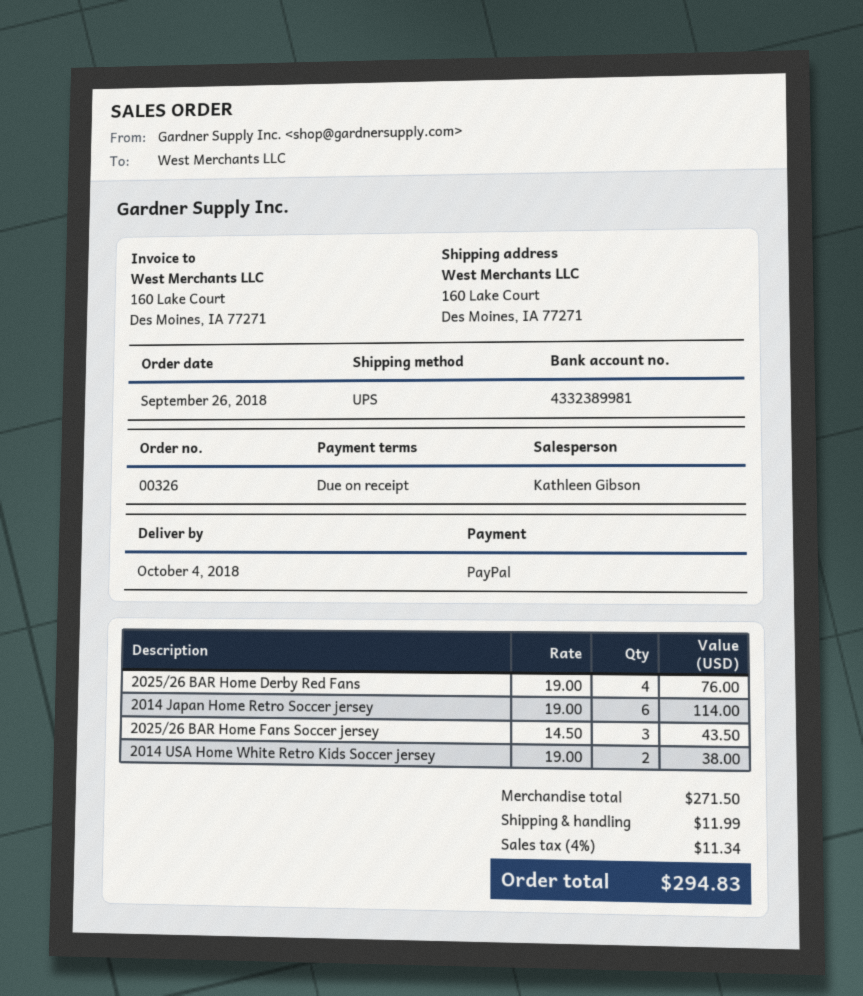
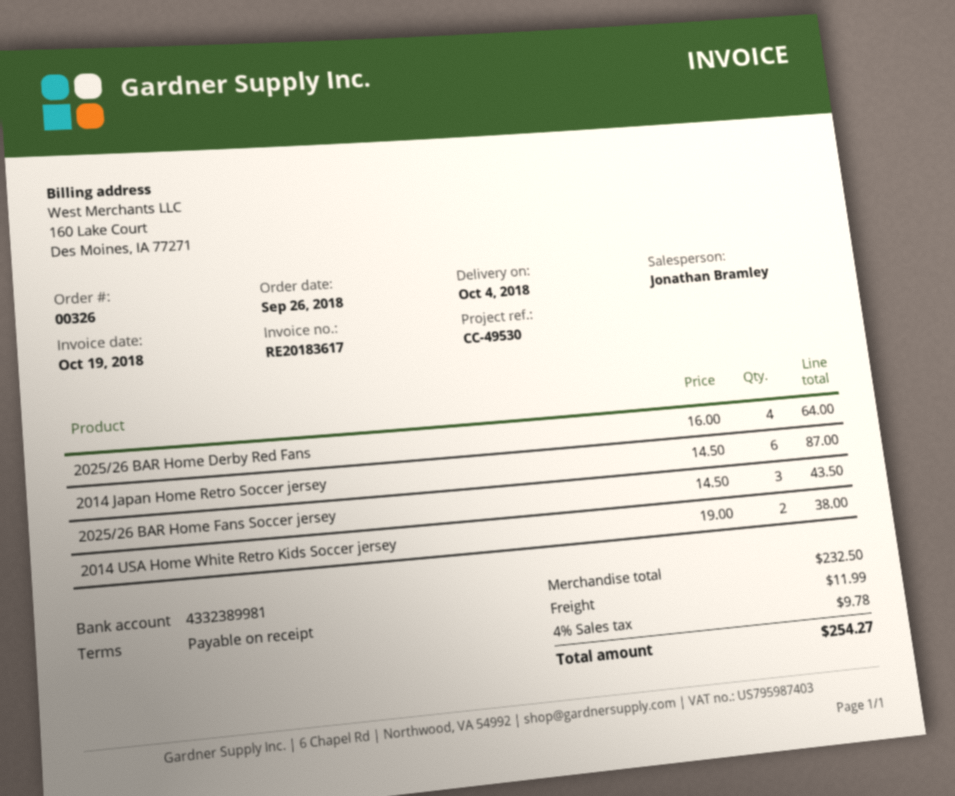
sales rep: Kathleen Gibson -> Jonathan Bramley
2025/26 BAR Home Derby Red Fans: 4 x 19.00 = 76.00 -> 4 x 16.00 = 64.00
2014 Japan Home Retro Soccer jersey: 6 x 19.00 = 114.00 -> 6 x 14.50 = 87.00
subtotal: 271.50 -> 232.50
tax: 4% = 11.34 -> 4% = 9.78
total: 294.83 -> 254.27

